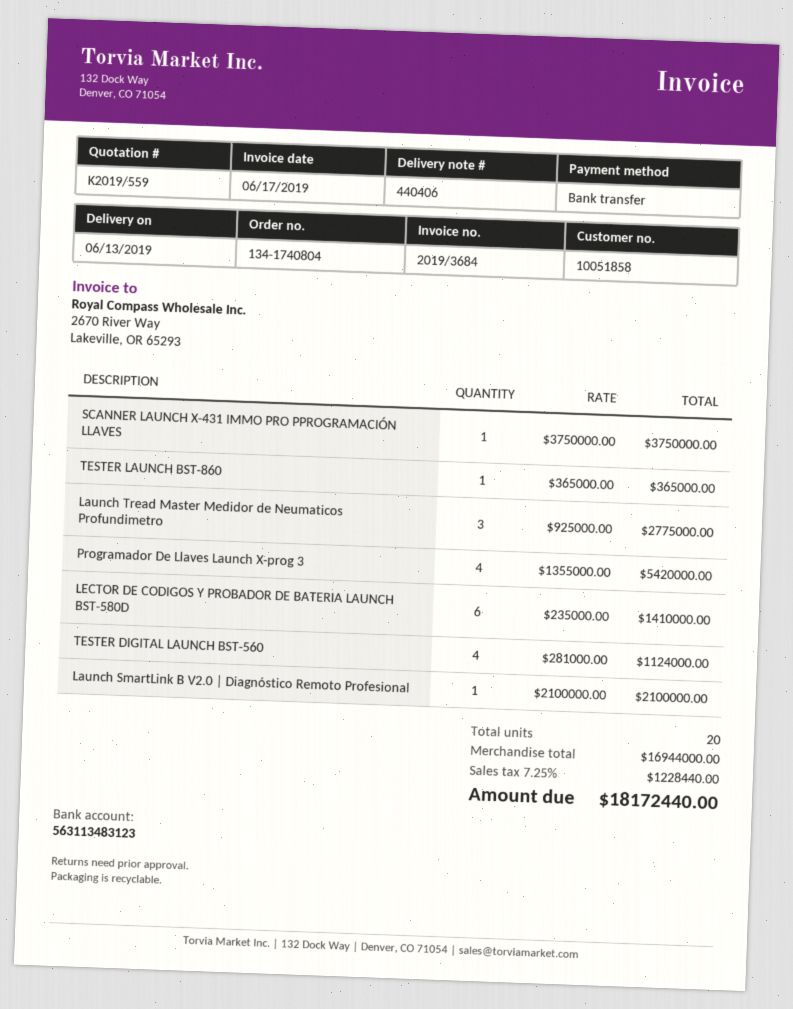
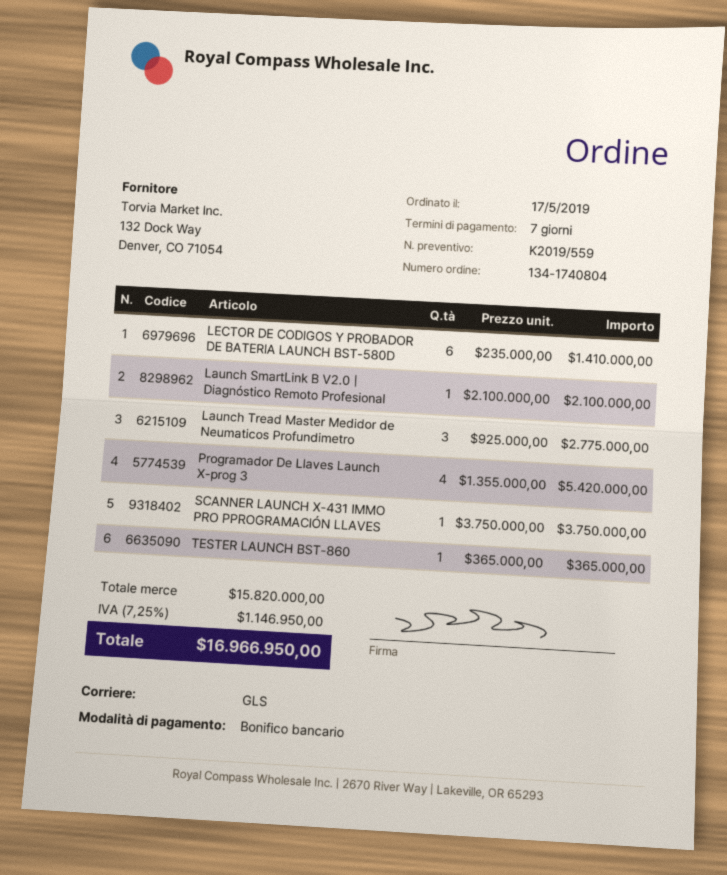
TESTER DIGITAL LAUNCH BST-560: 4 x 281000.00 = 1124000.00 -> none
subtotal: 16944000.00 -> 15820000.00
tax: 7.25% = 1228440.00 -> 7.25% = 1146950.00
total: 18172440.00 -> 16966950.00

